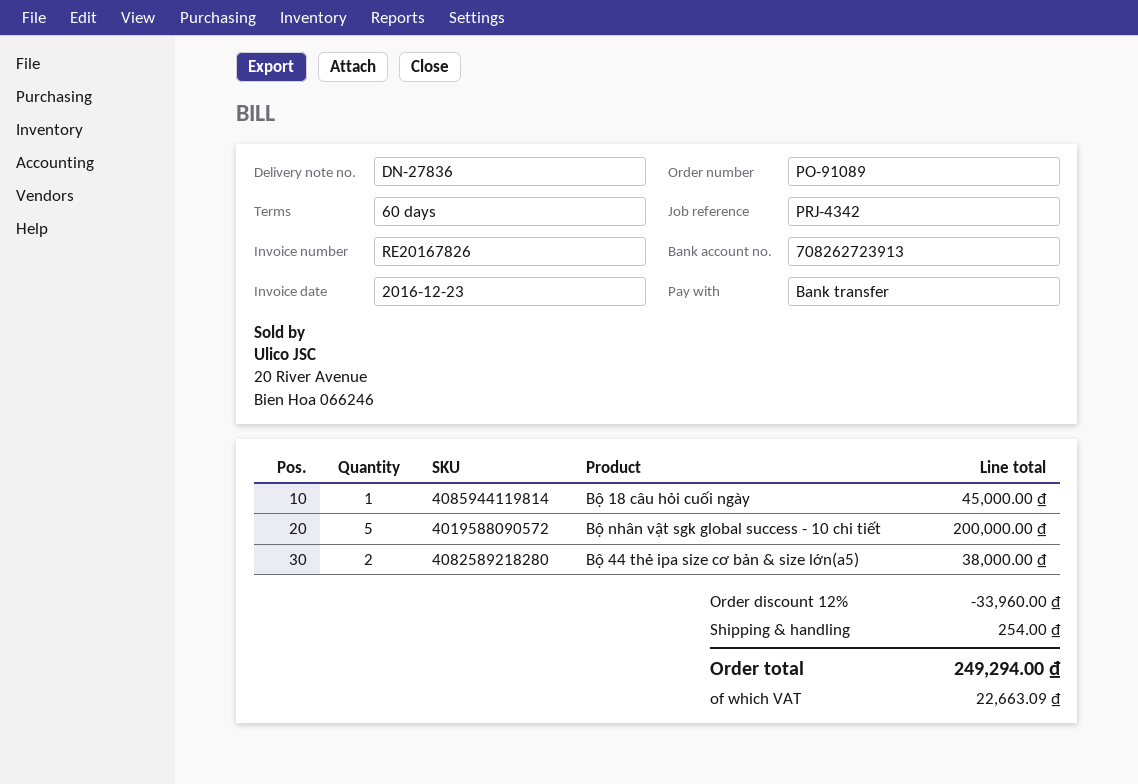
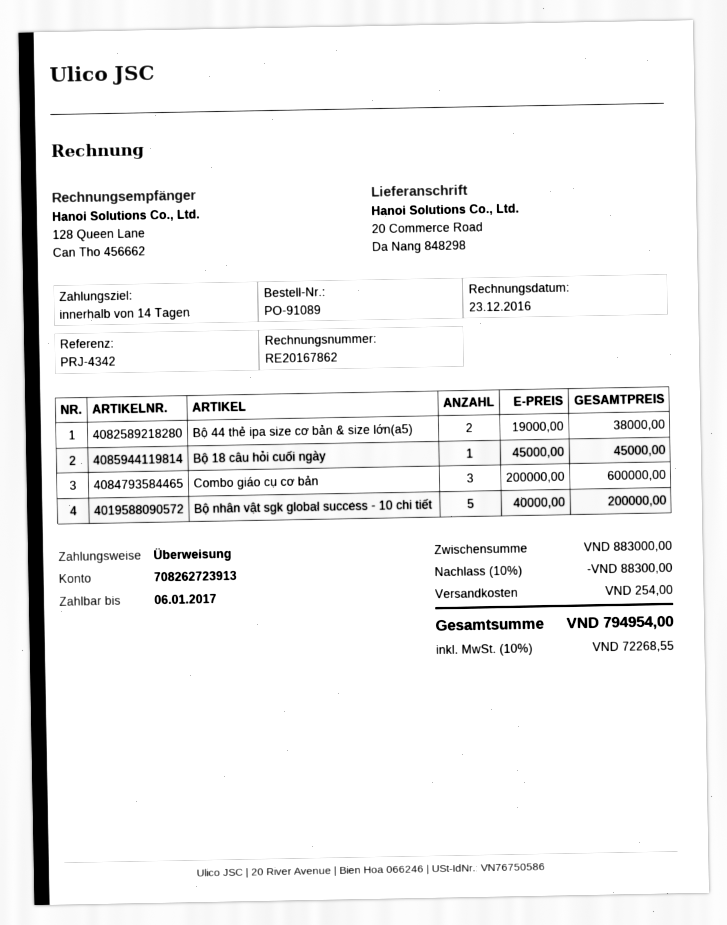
invoice number: RE20167826 -> RE20167862
payment terms: 60 days -> 14 days
Combo giáo cụ cơ bản: none -> 3 for 600000.00
discount: 12% = 33960.00 -> 10% = 88300.00
tax: 22663.09 -> 72268.55
total: 249294.00 -> 794954.00

